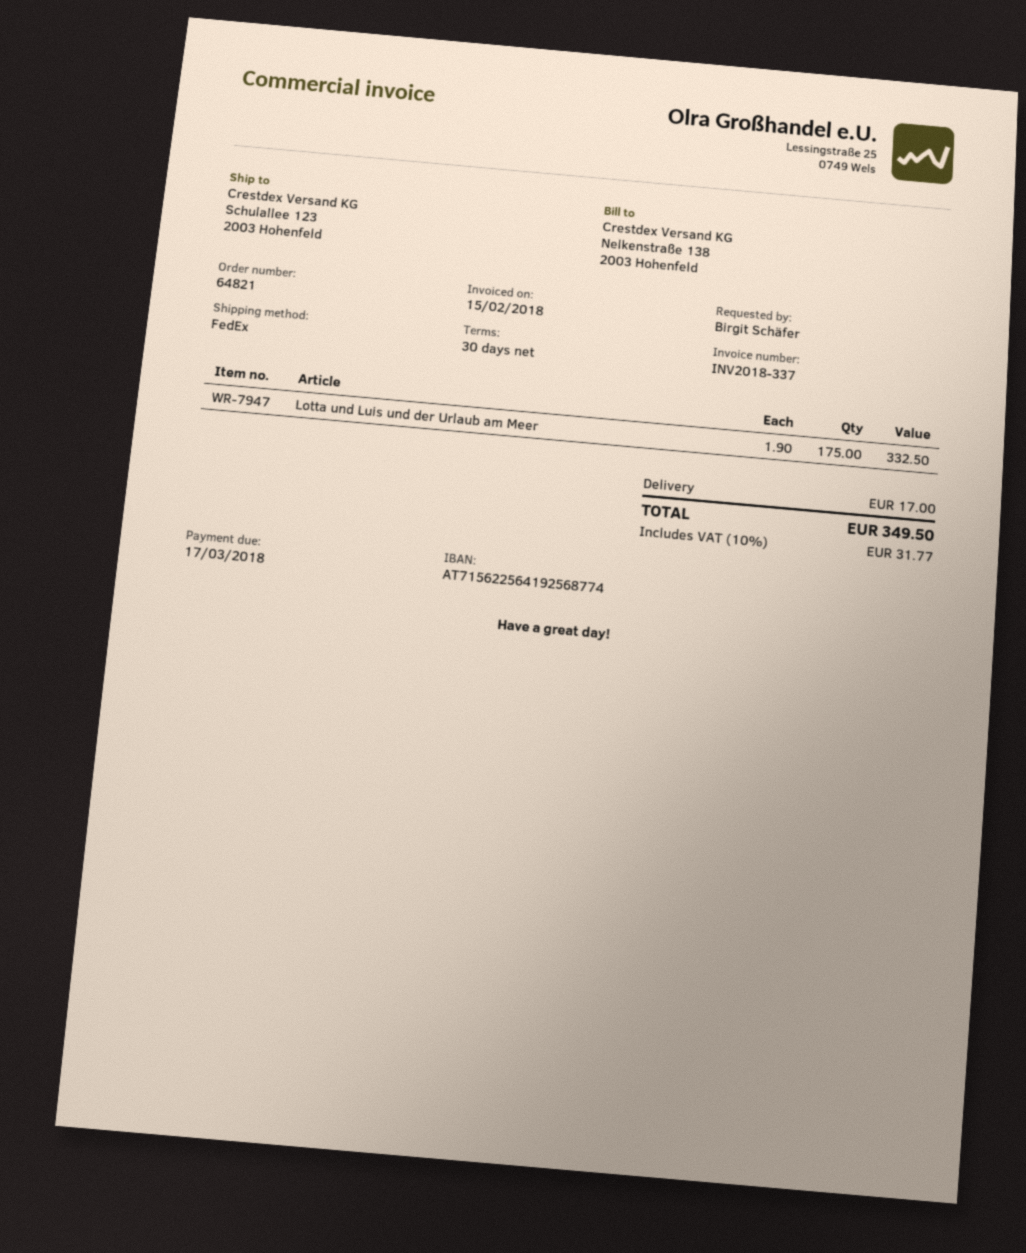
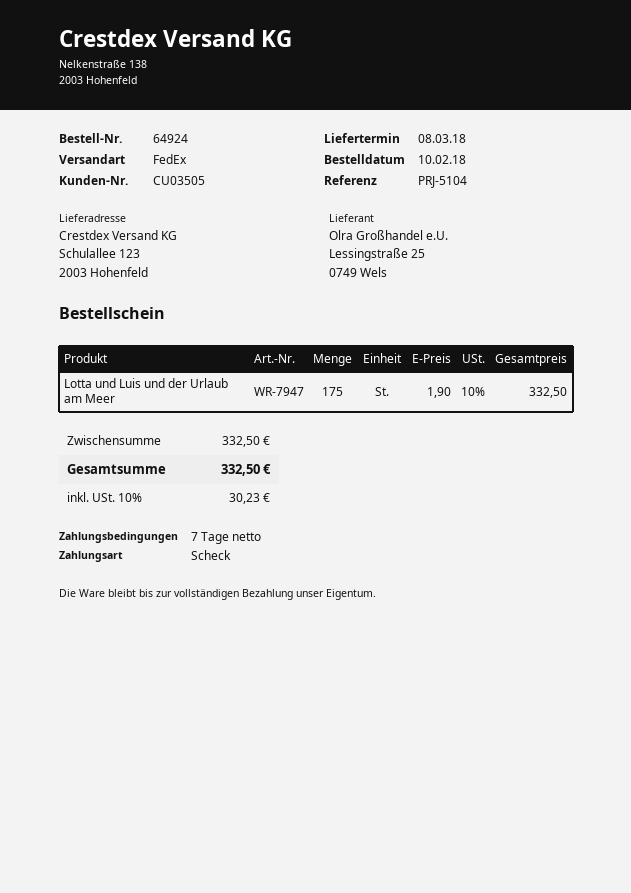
order number: 64821 -> 64924
payment terms: 30 days -> 7 days
shipping: 17.00 -> none
tax: 10% = 31.77 -> 10% = 30.23
total: 349.50 -> 332.50

